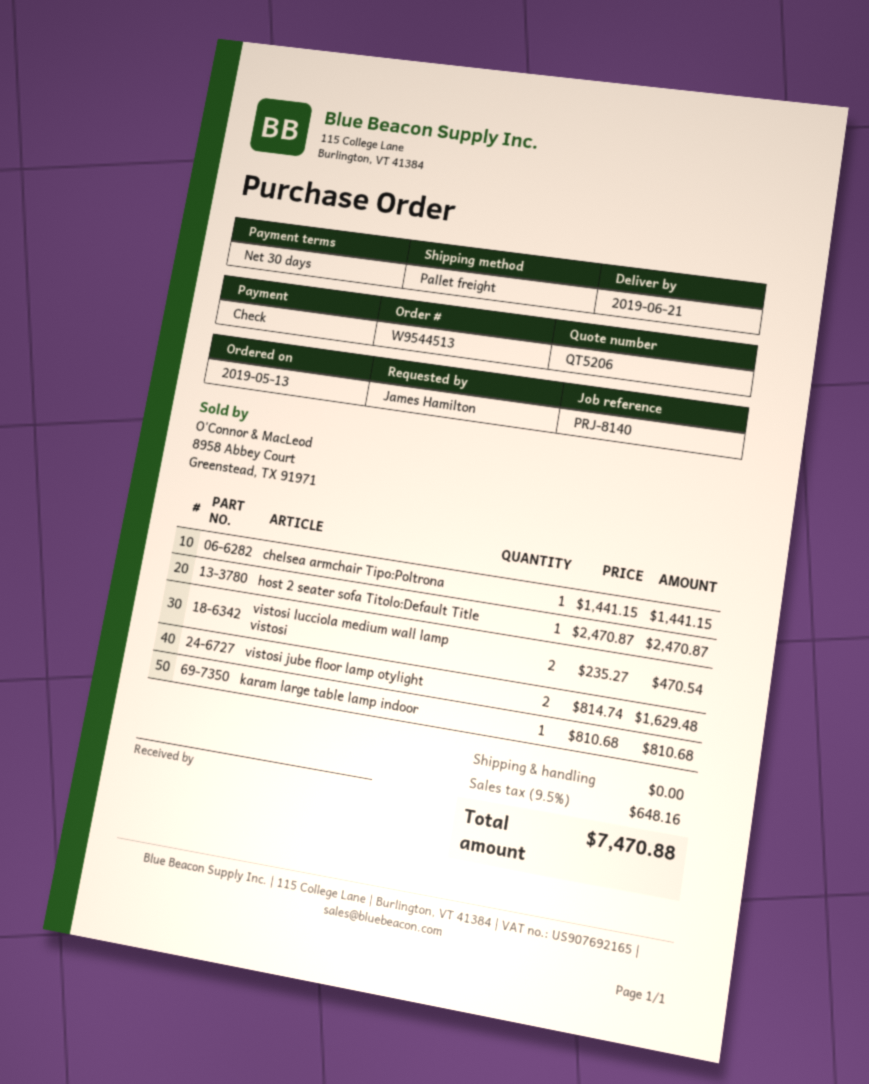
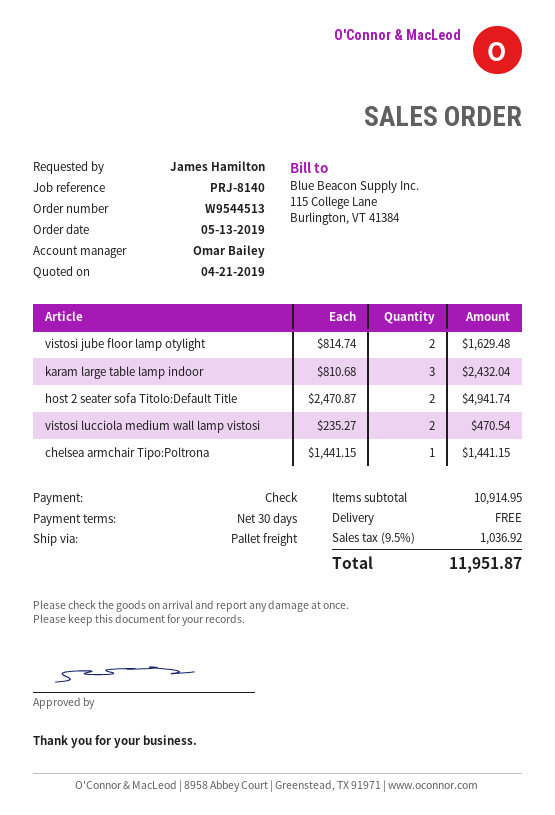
host 2 seater sofa Titolo:Default Title: 1 x 2470.87 = 2470.87 -> 2 x 2470.87 = 4941.74
karam large table lamp indoor: 1 x 810.68 = 810.68 -> 3 x 810.68 = 2432.04
tax: 9.5% = 648.16 -> 9.5% = 1036.92
total: 7470.88 -> 11951.87

